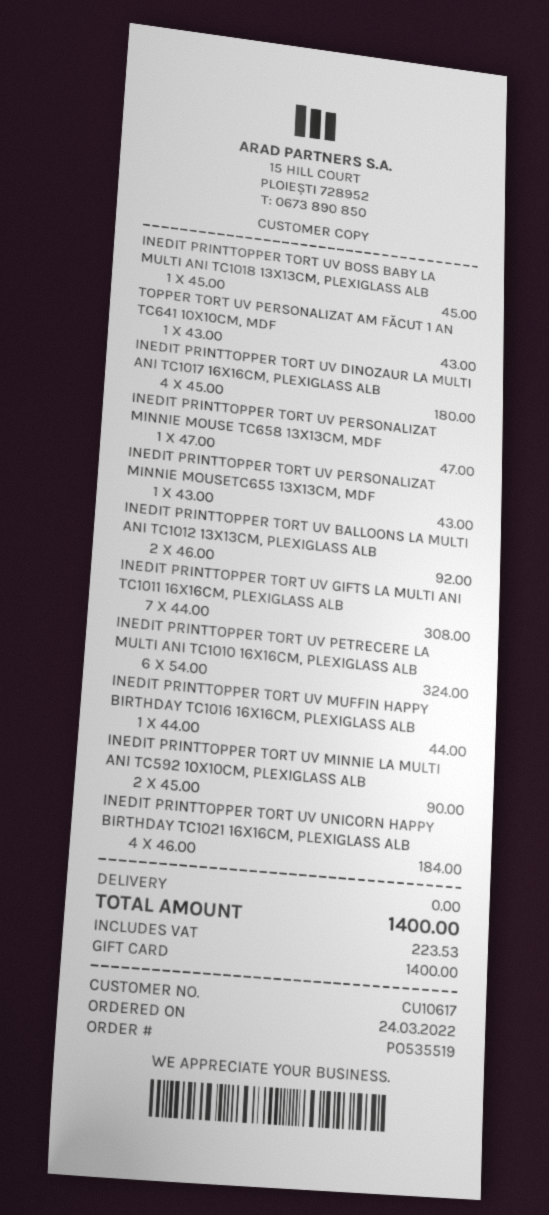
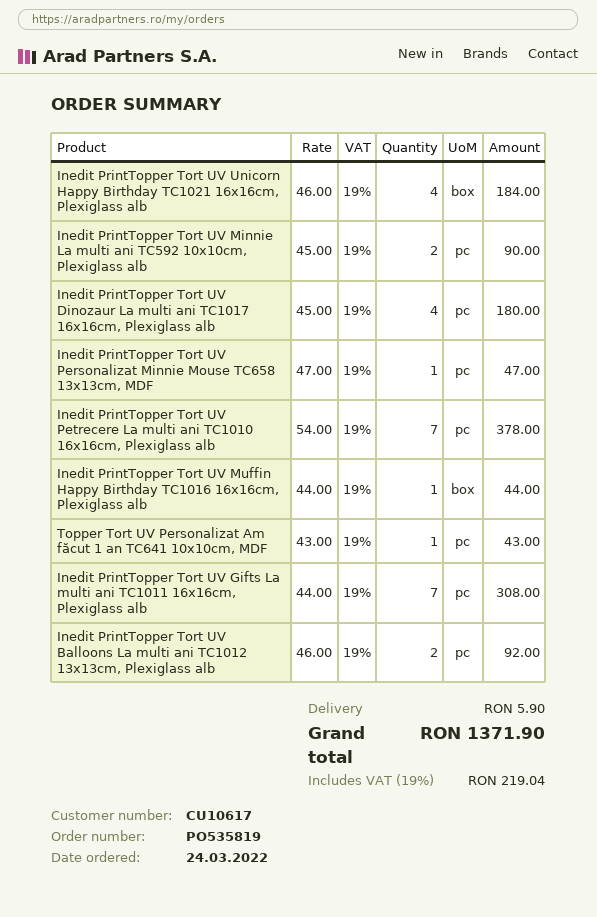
order number: PO535519 -> PO535819
INEDIT PRINTTOPPER TORT UV BOSS BABY LA MULTI ANI TC1018 13X13CM, PLEXIGLASS ALB: 1 x 45.00 = 45.00 -> none
INEDIT PRINTTOPPER TORT UV PERSONALIZAT MINNIE MOUSETC655 13X13CM, MDF: 1 x 43.00 = 43.00 -> none
INEDIT PRINTTOPPER TORT UV PETRECERE LA MULTI ANI TC1010 16X16CM, PLEXIGLASS ALB: 6 x 54.00 = 324.00 -> 7 x 54.00 = 378.00
shipping: 0.00 -> 5.90
tax: 223.53 -> 219.04
total: 1400.00 -> 1371.90

